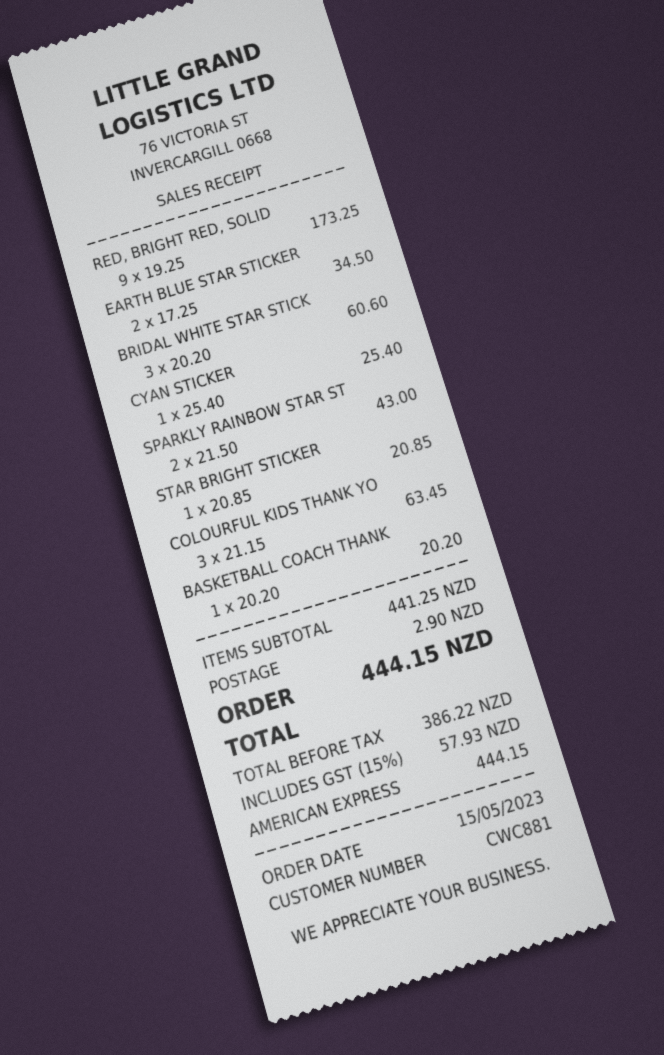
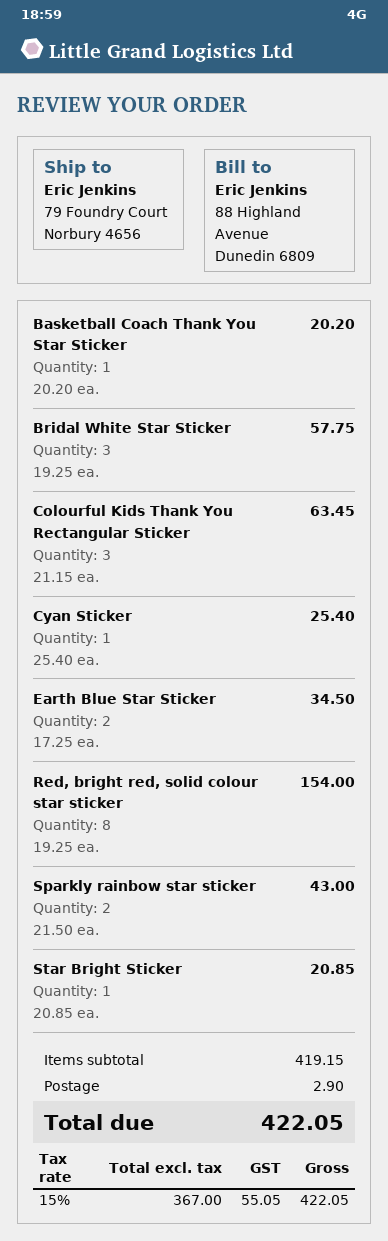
RED, BRIGHT RED, SOLID: 9 x 19.25 = 173.25 -> 8 x 19.25 = 154.00
BRIDAL WHITE STAR STICK: 3 x 20.20 = 60.60 -> 3 x 19.25 = 57.75
subtotal: 441.25 -> 419.15
net: 386.22 -> 367.00
tax: 15% = 57.93 -> 15% = 55.05
total: 444.15 -> 422.05

